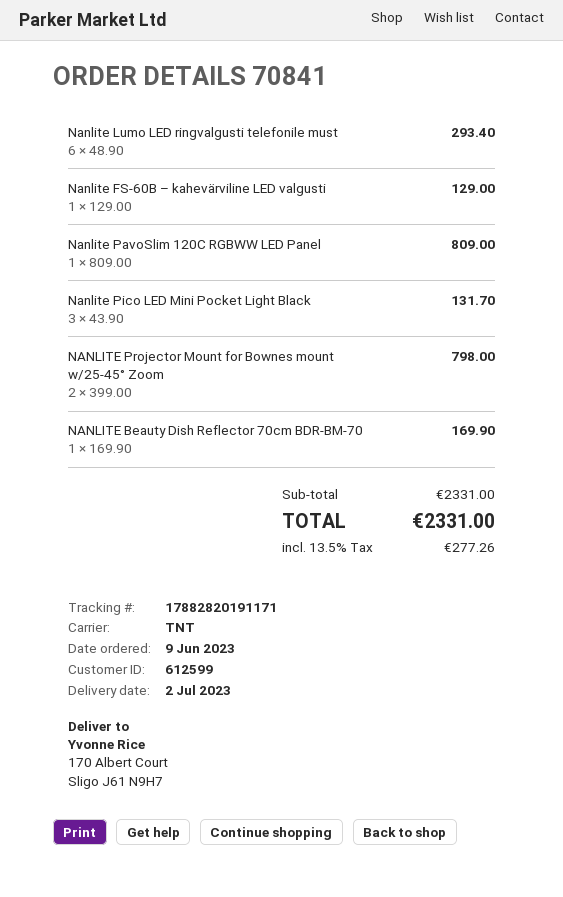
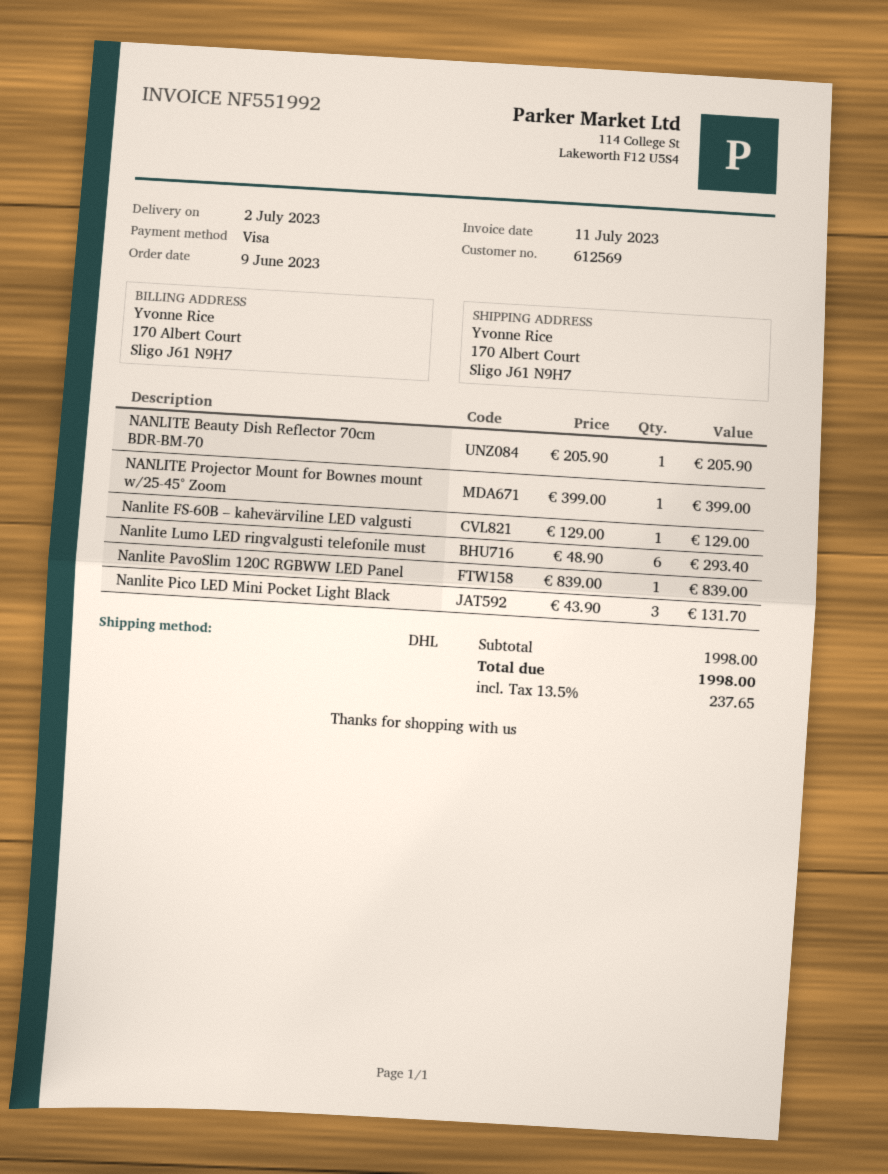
customer number: 612599 -> 612569
shipping method: TNT -> DHL
Nanlite PavoSlim 120C RGBWW LED Panel: 1 x 809.00 = 809.00 -> 1 x 839.00 = 839.00
NANLITE Projector Mount for Bownes mount w/25-45° Zoom: 2 x 399.00 = 798.00 -> 1 x 399.00 = 399.00
NANLITE Beauty Dish Reflector 70cm BDR-BM-70: 1 x 169.90 = 169.90 -> 1 x 205.90 = 205.90
subtotal: 2331.00 -> 1998.00
tax: 13.5% = 277.26 -> 13.5% = 237.65
total: 2331.00 -> 1998.00

